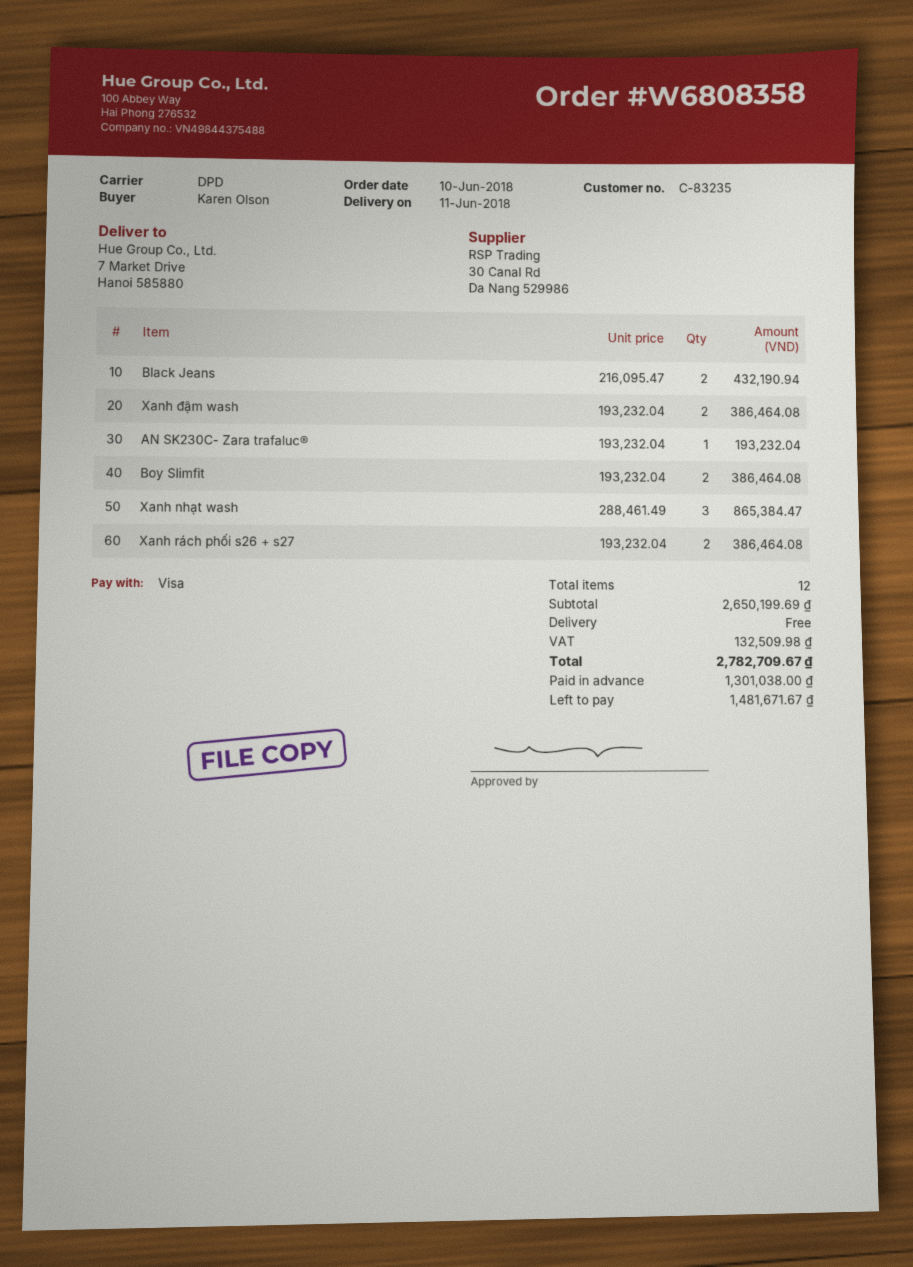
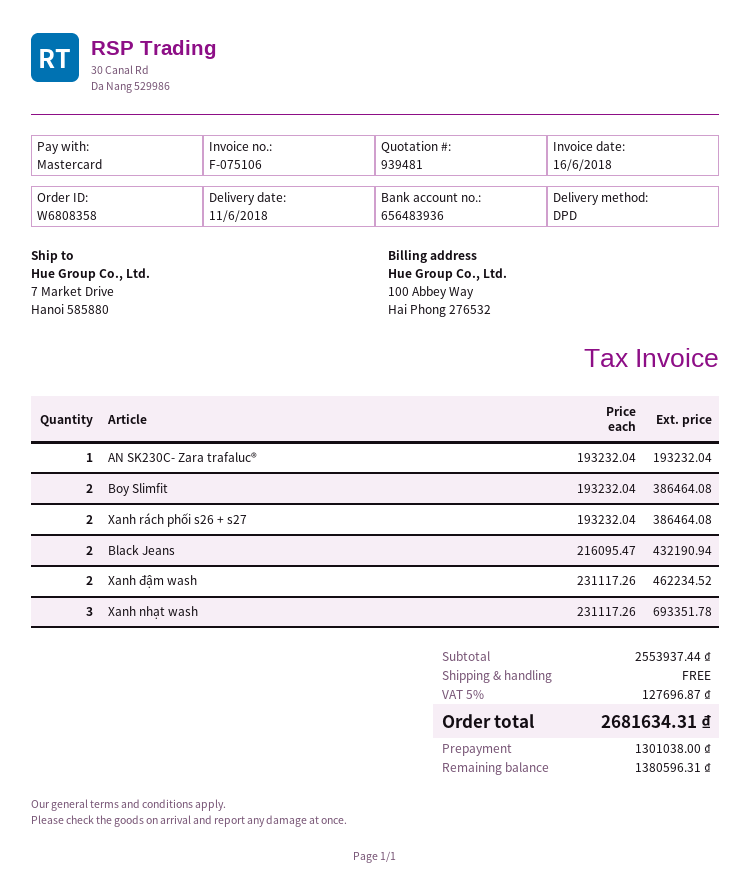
payment method: Visa -> Mastercard
Xanh đậm wash: 2 x 193232.04 = 386464.08 -> 2 x 231117.26 = 462234.52
Xanh nhạt wash: 3 x 288461.49 = 865384.47 -> 3 x 231117.26 = 693351.78
subtotal: 2650199.69 -> 2553937.44
tax: 132509.98 -> 127696.87
total: 2782709.67 -> 2681634.31
balance: 1481671.67 -> 1380596.31

